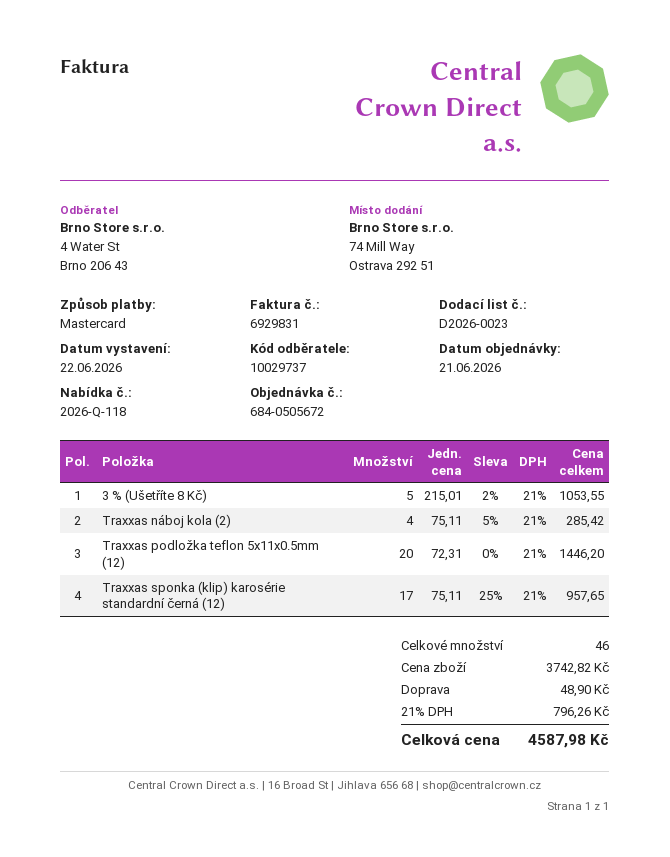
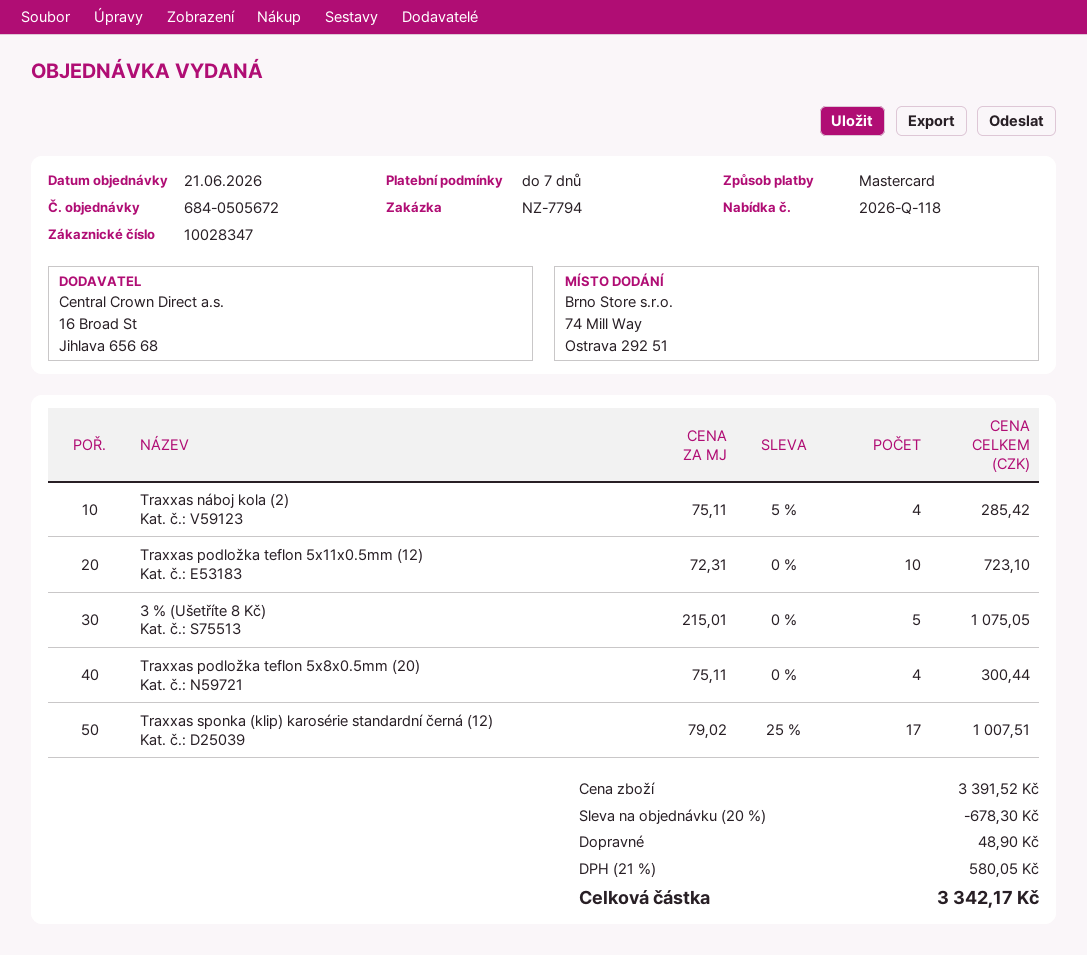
customer number: 10029737 -> 10028347
3 % (Ušetříte 8 Kč): 5 x 215.01 - 2% = 1053.55 -> 5 x 215.01 = 1075.05
Traxxas podložka teflon 5x11x0.5mm (12): 20 x 72.31 = 1446.20 -> 10 x 72.31 = 723.10
Traxxas sponka (klip) karosérie standardní černá (12): 17 x 75.11 - 25% = 957.65 -> 17 x 79.02 - 25% = 1007.51
Traxxas podložka teflon 5x8x0.5mm (20): none -> 4 x 75.11 = 300.44
subtotal: 3742.82 -> 3391.52
discount: none -> 20% = 678.30
tax: 21% = 796.26 -> 21% = 580.05
total: 4587.98 -> 3342.17

